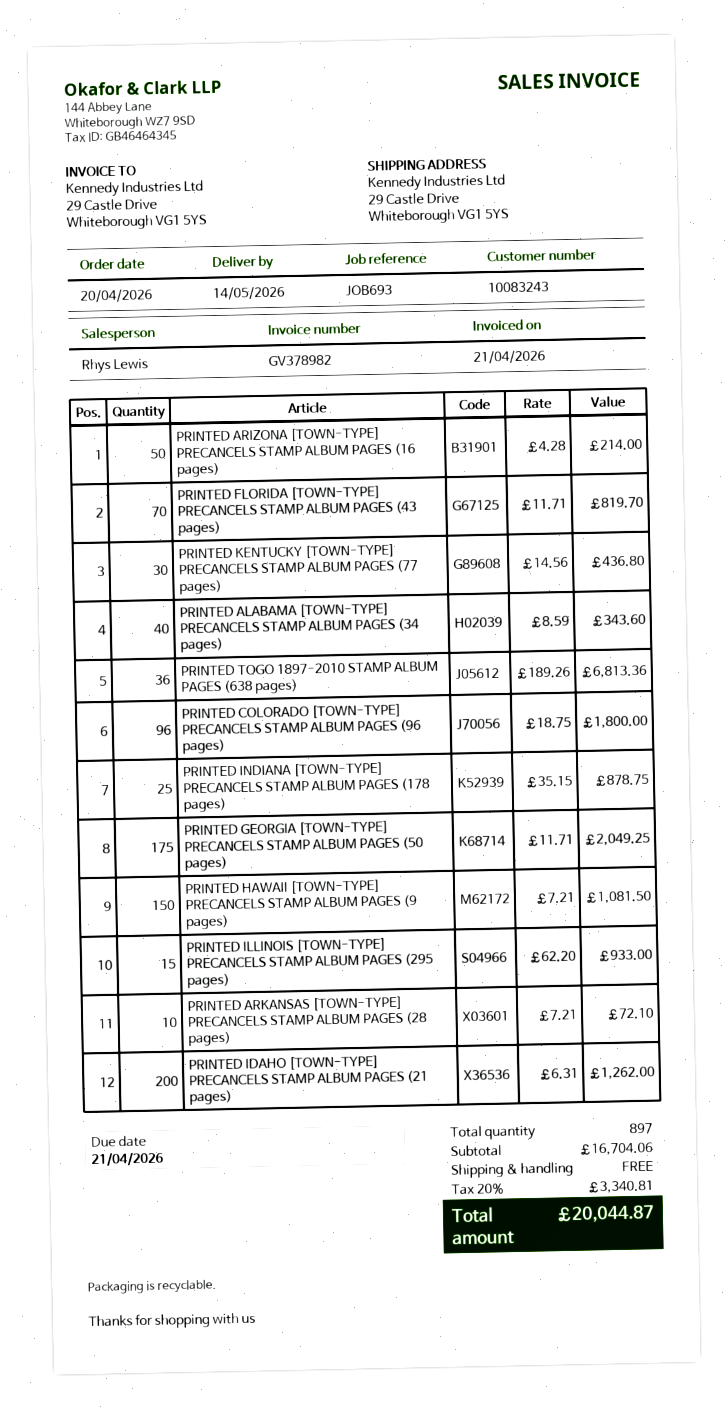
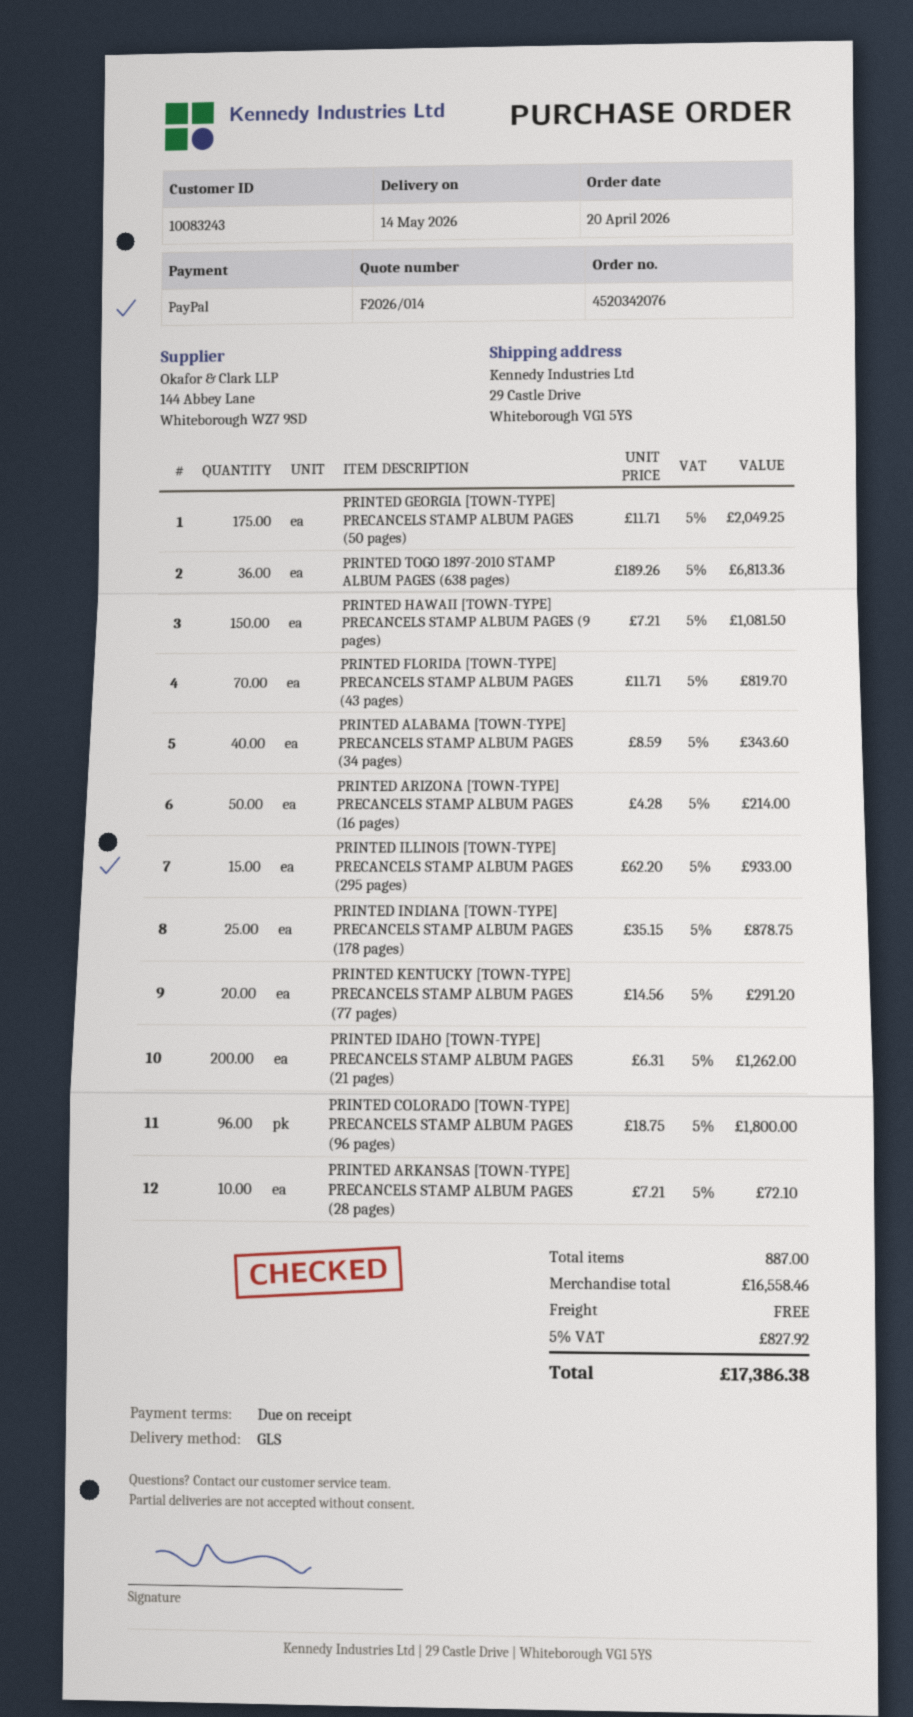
PRINTED KENTUCKY [TOWN-TYPE] PRECANCELS STAMP ALBUM PAGES (77 pages): 30 x 14.56 = 436.80 -> 20 x 14.56 = 291.20
total quantity: 897 -> 887
subtotal: 16704.06 -> 16558.46
tax: 20% = 3340.81 -> 5% = 827.92
total: 20044.87 -> 17386.38

